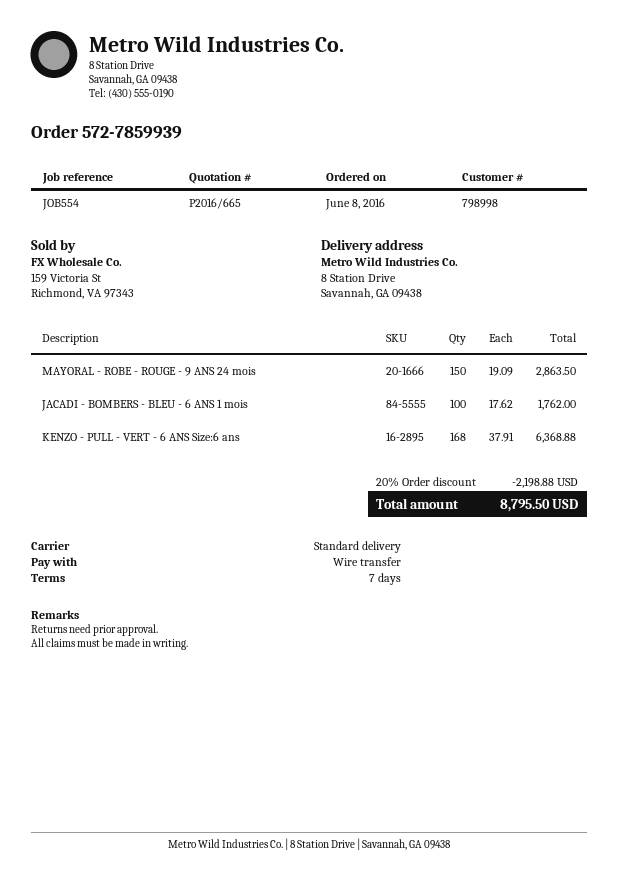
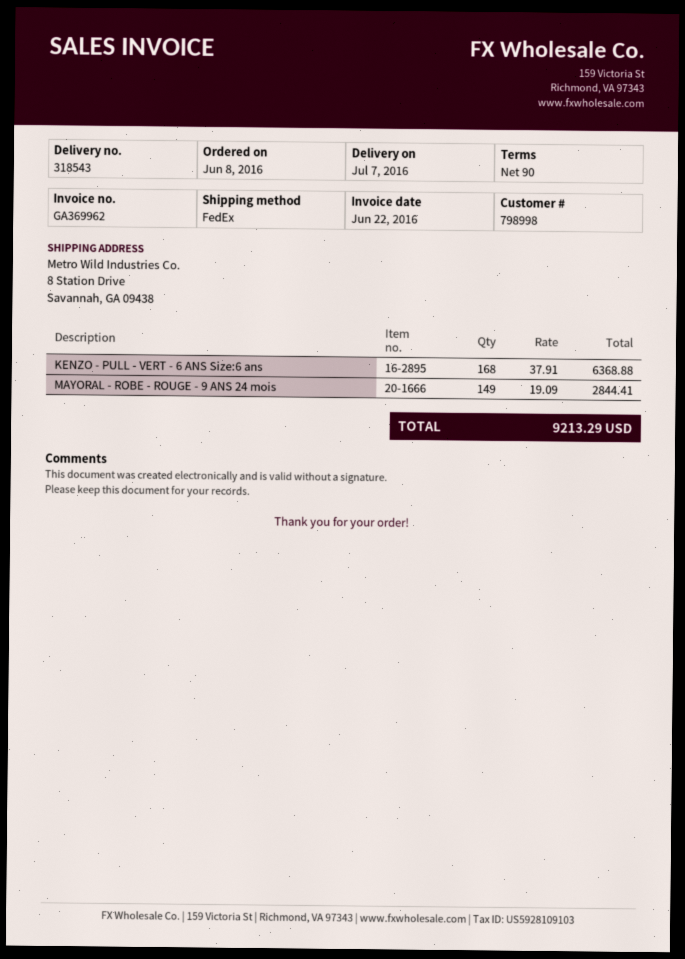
payment terms: 7 days -> 90 days
shipping method: standard -> FedEx
MAYORAL - ROBE - ROUGE - 9 ANS 24 mois: 150 x 19.09 = 2863.50 -> 149 x 19.09 = 2844.41
JACADI - BOMBERS - BLEU - 6 ANS 1 mois: 100 x 17.62 = 1762.00 -> none
discount: 20% = 2198.88 -> none
total: 8795.50 -> 9213.29

